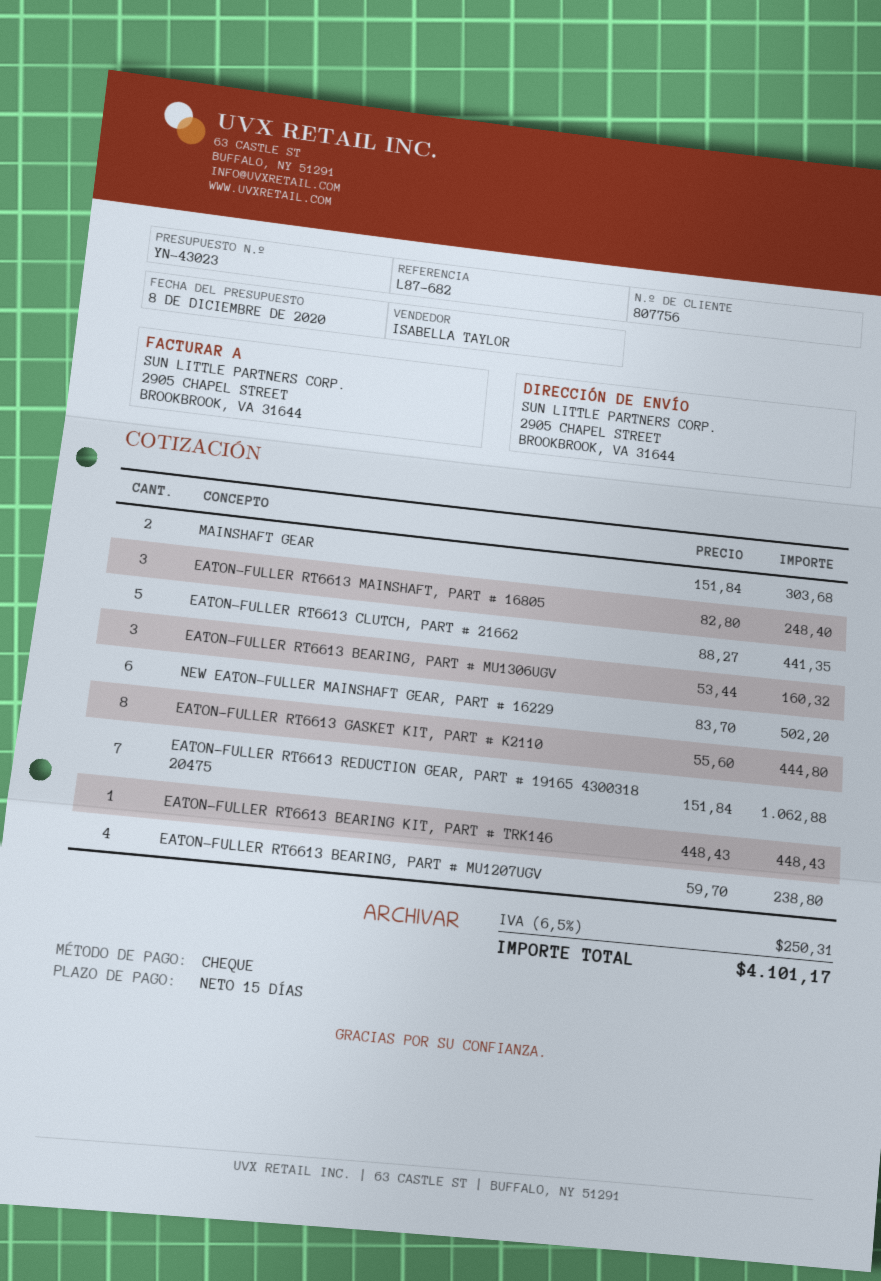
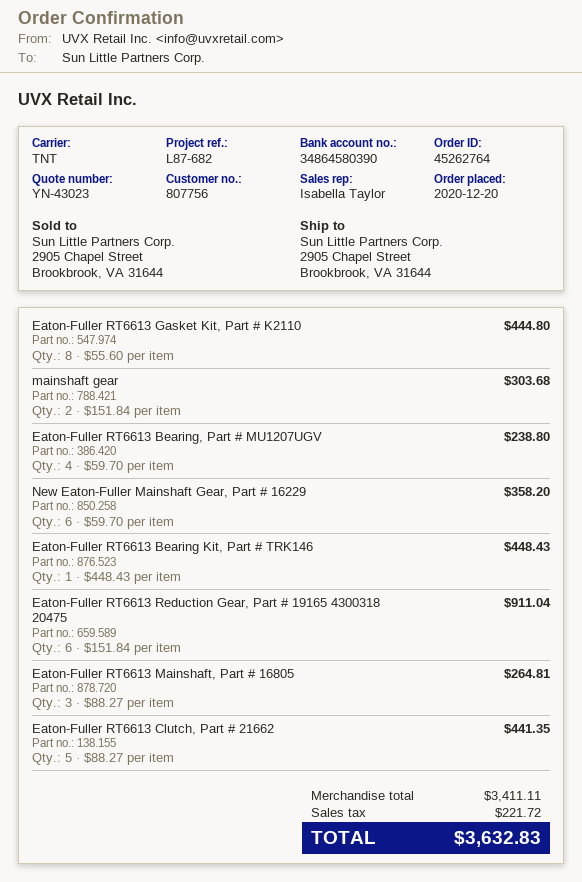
EATON-FULLER RT6613 MAINSHAFT, PART # 16805: 3 x 82.80 = 248.40 -> 3 x 88.27 = 264.81
EATON-FULLER RT6613 BEARING, PART # MU1306UGV: 3 x 53.44 = 160.32 -> none
NEW EATON-FULLER MAINSHAFT GEAR, PART # 16229: 6 x 83.70 = 502.20 -> 6 x 59.70 = 358.20
EATON-FULLER RT6613 REDUCTION GEAR, PART # 19165 4300318 20475: 7 x 151.84 = 1062.88 -> 6 x 151.84 = 911.04
tax: 250.31 -> 221.72
total: 4101.17 -> 3632.83

